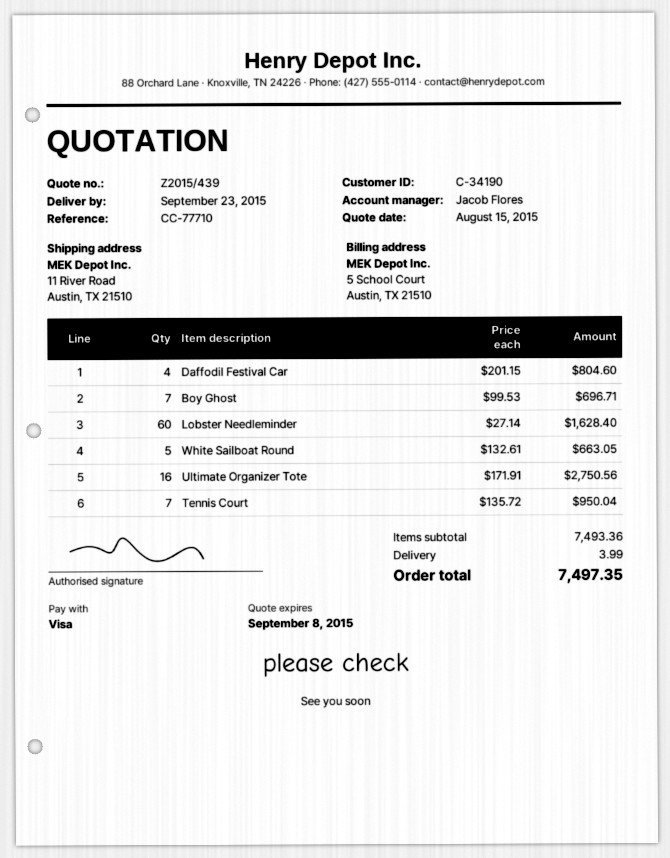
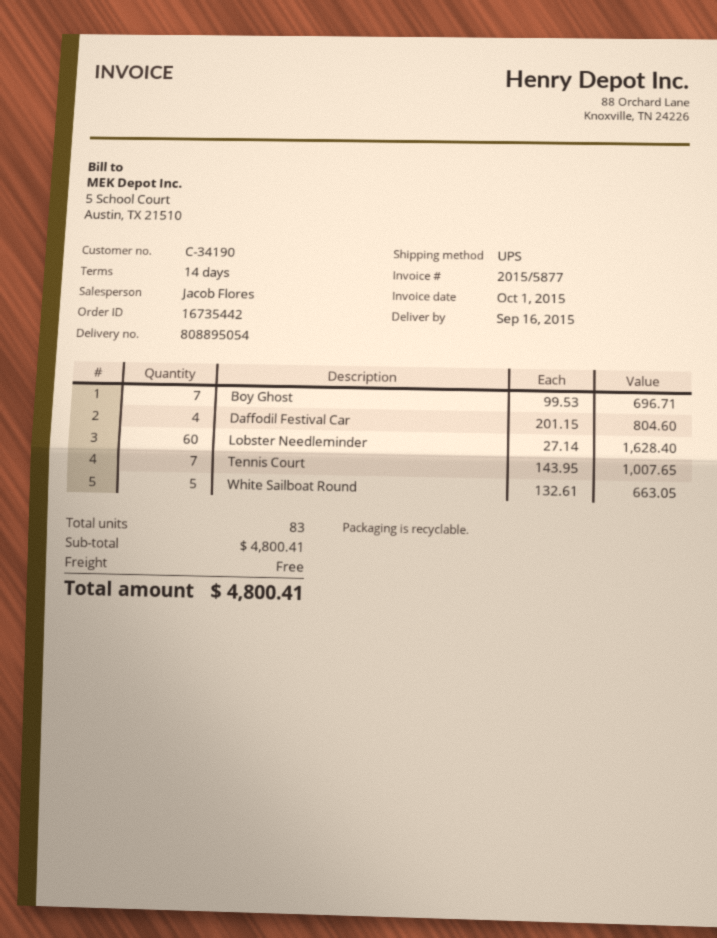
delivery date: 2015-09-23 -> 2015-09-16
Ultimate Organizer Tote: 16 x 171.91 = 2750.56 -> none
Tennis Court: 7 x 135.72 = 950.04 -> 7 x 143.95 = 1007.65
subtotal: 7493.36 -> 4800.41
shipping: 3.99 -> 0.00
total: 7497.35 -> 4800.41

